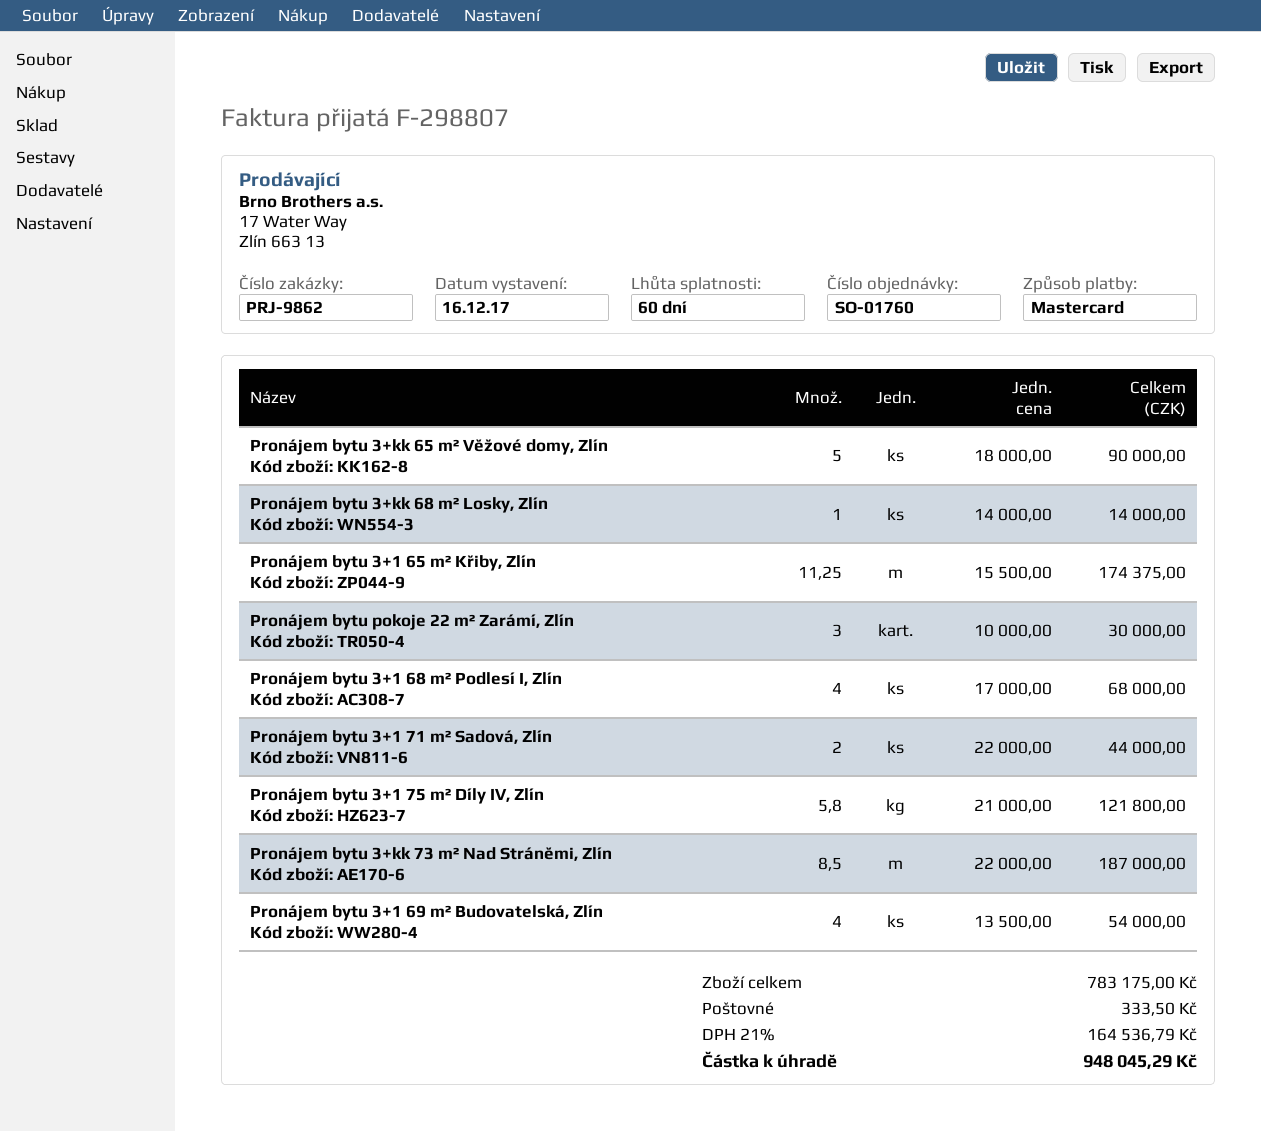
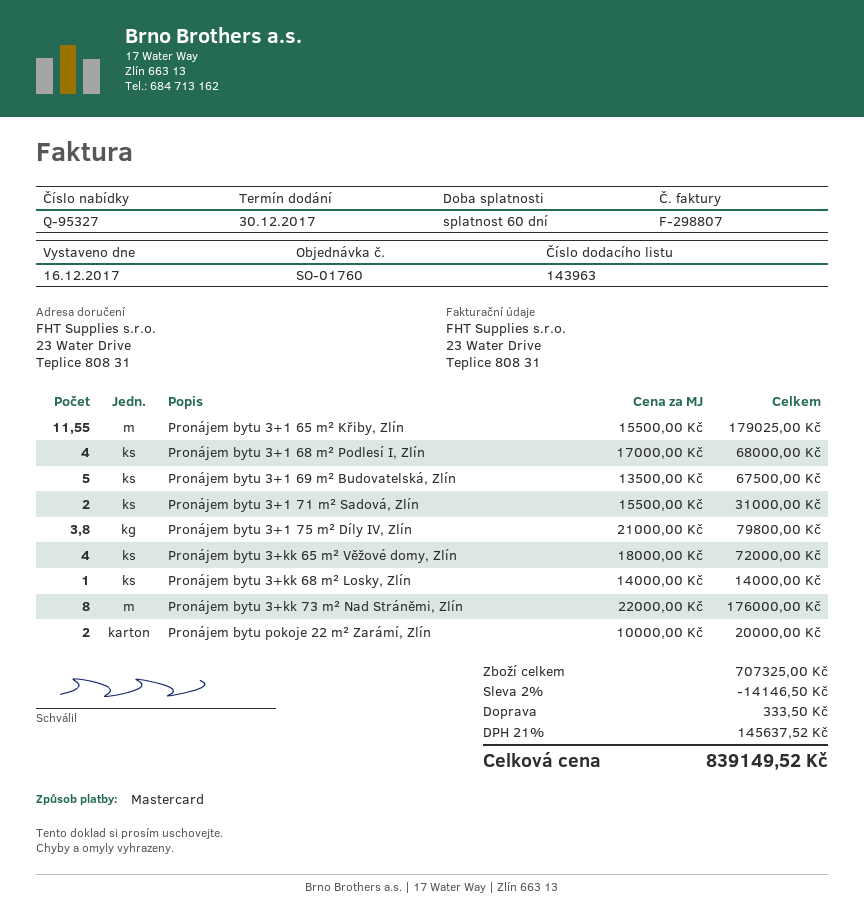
Pronájem bytu 3+kk 65 m² Věžové domy, Zlín: 5 x 18000.00 = 90000.00 -> 4 x 18000.00 = 72000.00
Pronájem bytu 3+1 65 m² Křiby, Zlín: 11.25 x 15500.00 = 174375.00 -> 11.55 x 15500.00 = 179025.00
Pronájem bytu pokoje 22 m² Zarámí, Zlín: 3 x 10000.00 = 30000.00 -> 2 x 10000.00 = 20000.00
Pronájem bytu 3+1 71 m² Sadová, Zlín: 2 x 22000.00 = 44000.00 -> 2 x 15500.00 = 31000.00
Pronájem bytu 3+1 75 m² Díly IV, Zlín: 5.8 x 21000.00 = 121800.00 -> 3.8 x 21000.00 = 79800.00
Pronájem bytu 3+kk 73 m² Nad Stráněmi, Zlín: 8.5 x 22000.00 = 187000.00 -> 8 x 22000.00 = 176000.00
Pronájem bytu 3+1 69 m² Budovatelská, Zlín: 4 x 13500.00 = 54000.00 -> 5 x 13500.00 = 67500.00
subtotal: 783175.00 -> 707325.00
discount: none -> 2% = 14146.50
tax: 21% = 164536.79 -> 21% = 145637.52
total: 948045.29 -> 839149.52

